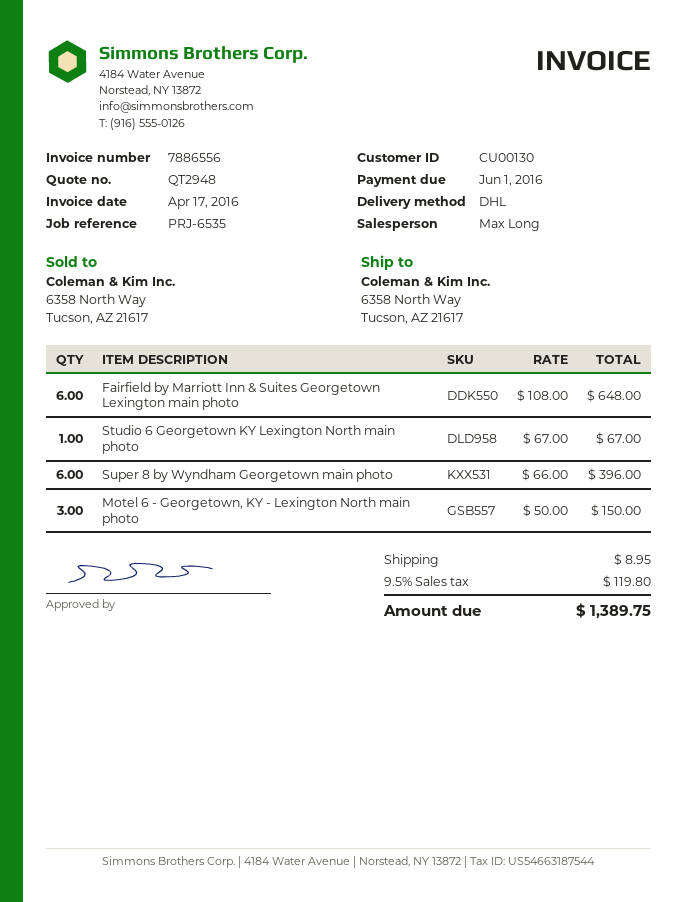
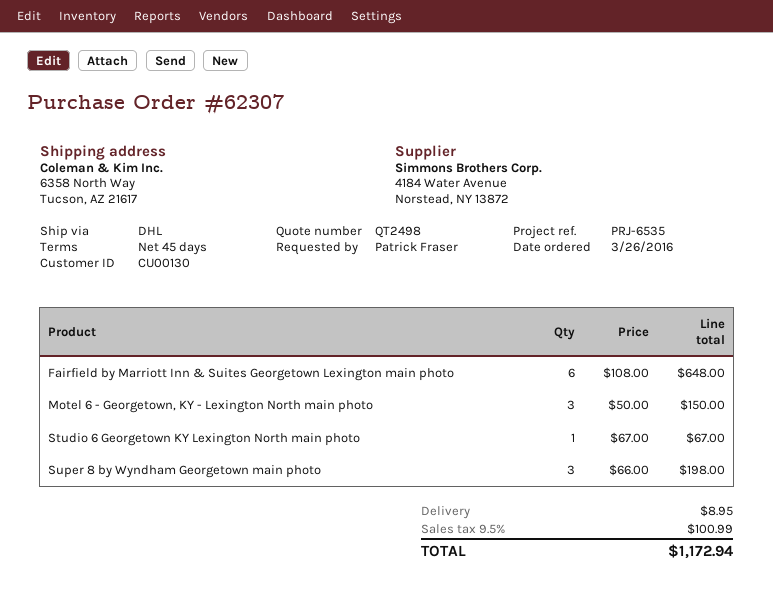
quote number: QT2948 -> QT2498
Super 8 by Wyndham Georgetown main photo: 6 x 66.00 = 396.00 -> 3 x 66.00 = 198.00
tax: 9.5% = 119.80 -> 9.5% = 100.99
total: 1389.75 -> 1172.94

